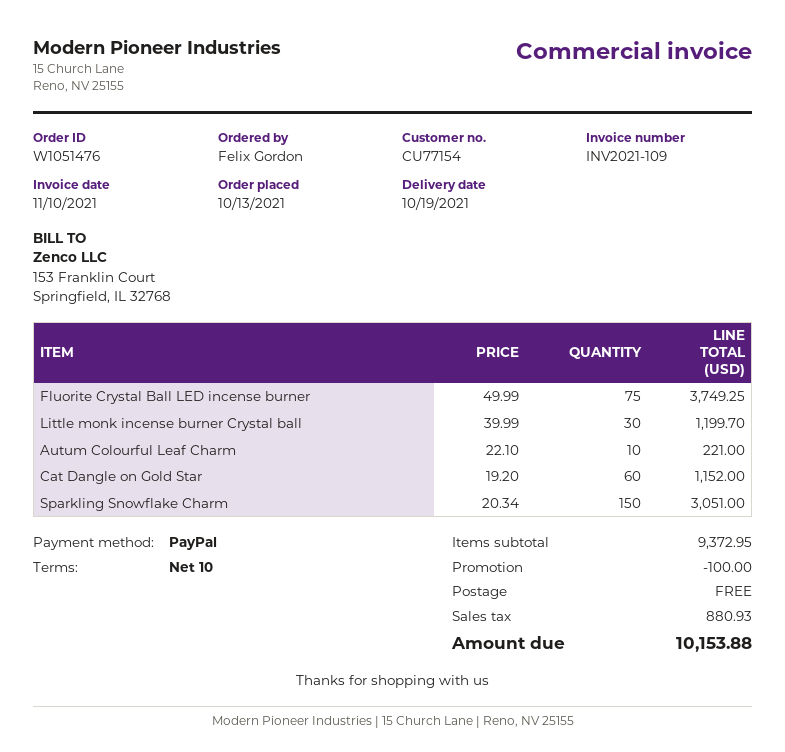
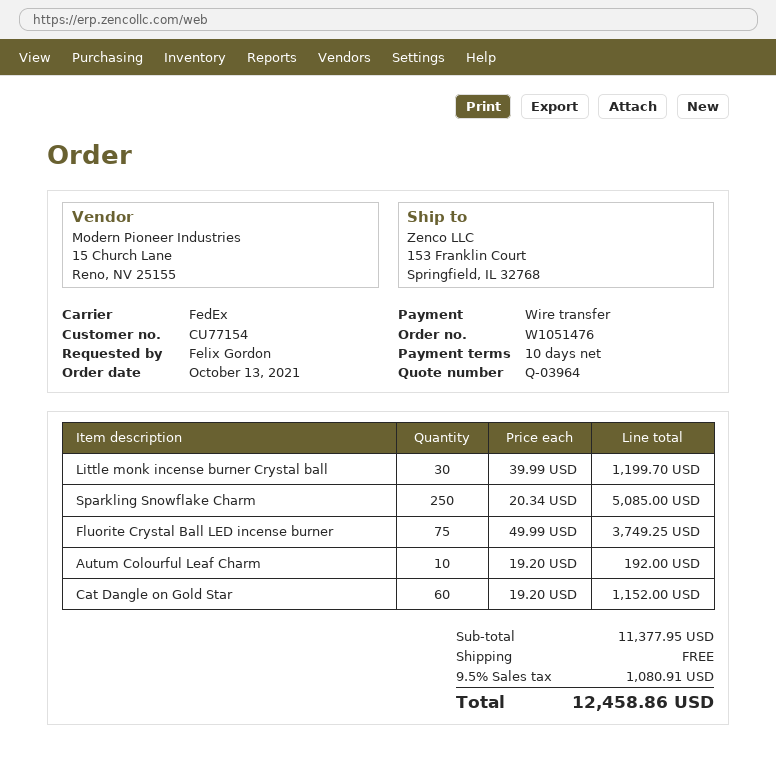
payment method: PayPal -> bank transfer
Autum Colourful Leaf Charm: 10 x 22.10 = 221.00 -> 10 x 19.20 = 192.00
Sparkling Snowflake Charm: 150 x 20.34 = 3051.00 -> 250 x 20.34 = 5085.00
subtotal: 9372.95 -> 11377.95
discount: 100.00 -> none
tax: 880.93 -> 1080.91
total: 10153.88 -> 12458.86

